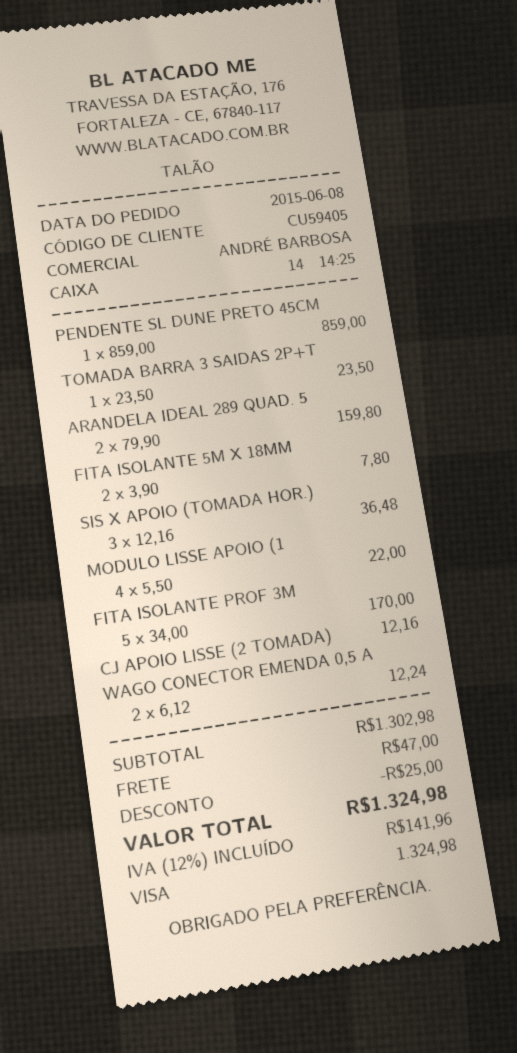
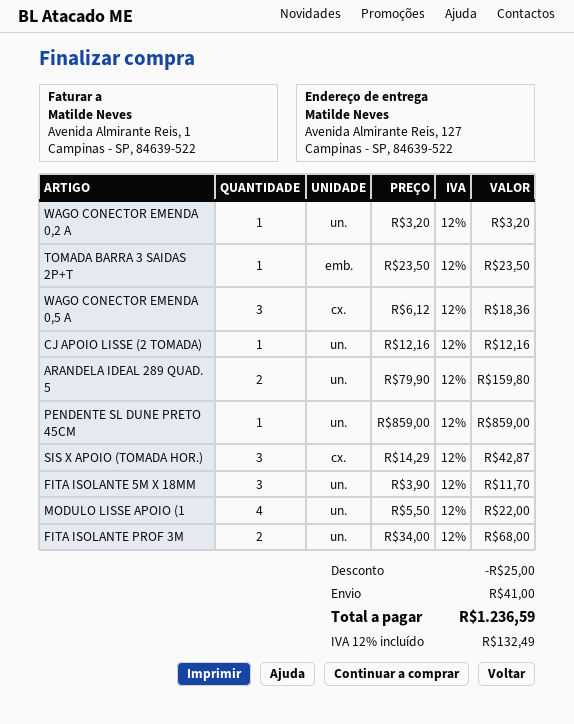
FITA ISOLANTE 5M X 18MM: 2 x 3.90 = 7.80 -> 3 x 3.90 = 11.70
SIS X APOIO (TOMADA HOR.): 3 x 12.16 = 36.48 -> 3 x 14.29 = 42.87
FITA ISOLANTE PROF 3M: 5 x 34.00 = 170.00 -> 2 x 34.00 = 68.00
WAGO CONECTOR EMENDA 0,5 A: 2 x 6.12 = 12.24 -> 3 x 6.12 = 18.36
WAGO CONECTOR EMENDA 0,2 A: none -> 1 x 3.20 = 3.20
shipping: 47.00 -> 41.00
tax: 12% = 141.96 -> 12% = 132.49
total: 1324.98 -> 1236.59

